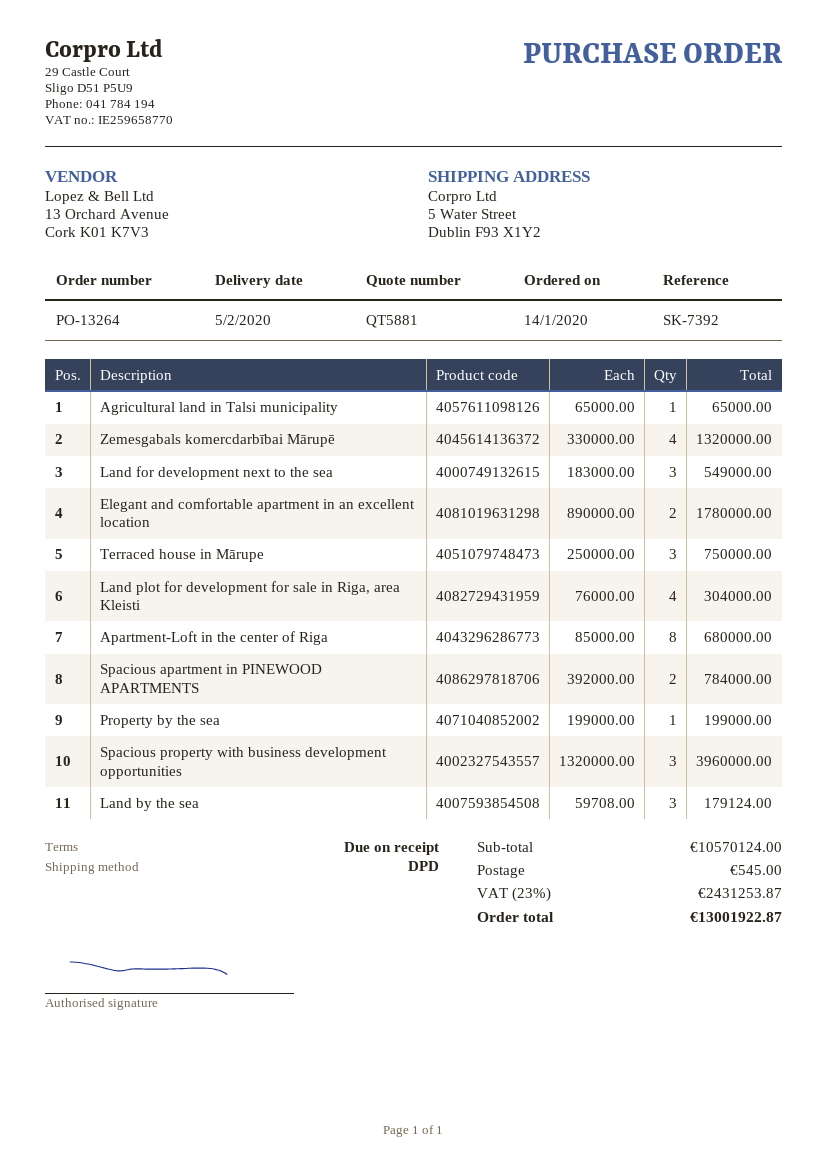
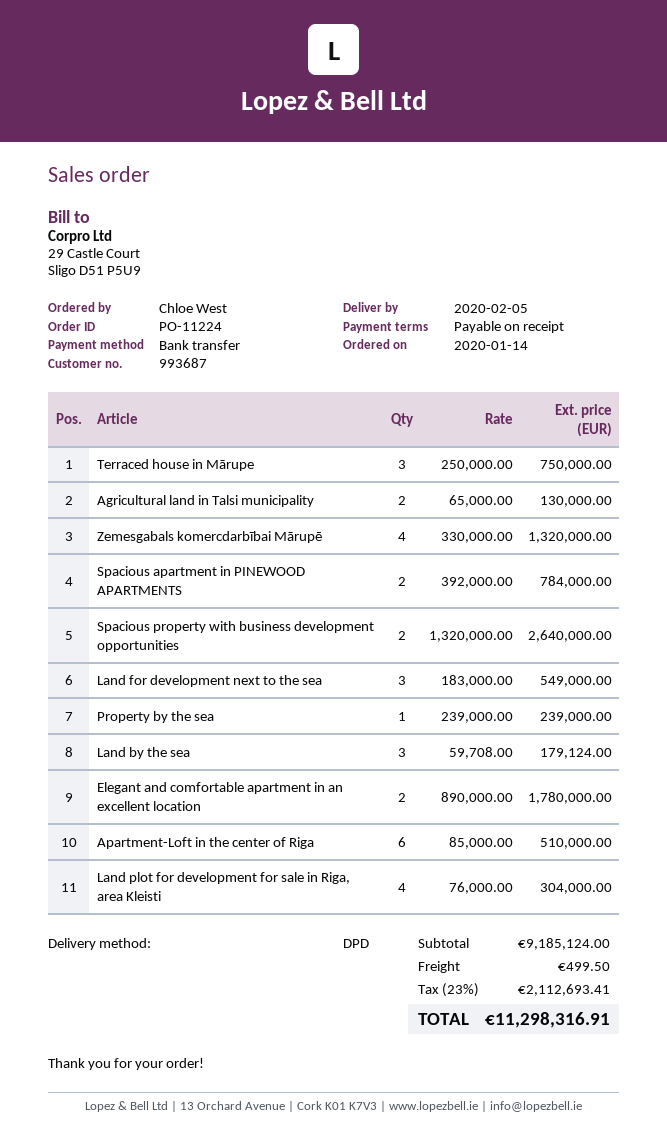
order number: PO-13264 -> PO-11224
Agricultural land in Talsi municipality: 1 x 65000.00 = 65000.00 -> 2 x 65000.00 = 130000.00
Apartment-Loft in the center of Riga: 8 x 85000.00 = 680000.00 -> 6 x 85000.00 = 510000.00
Property by the sea: 1 x 199000.00 = 199000.00 -> 1 x 239000.00 = 239000.00
Spacious property with business development opportunities: 3 x 1320000.00 = 3960000.00 -> 2 x 1320000.00 = 2640000.00
subtotal: 10570124.00 -> 9185124.00
shipping: 545.00 -> 499.50
tax: 23% = 2431253.87 -> 23% = 2112693.41
total: 13001922.87 -> 11298316.91

